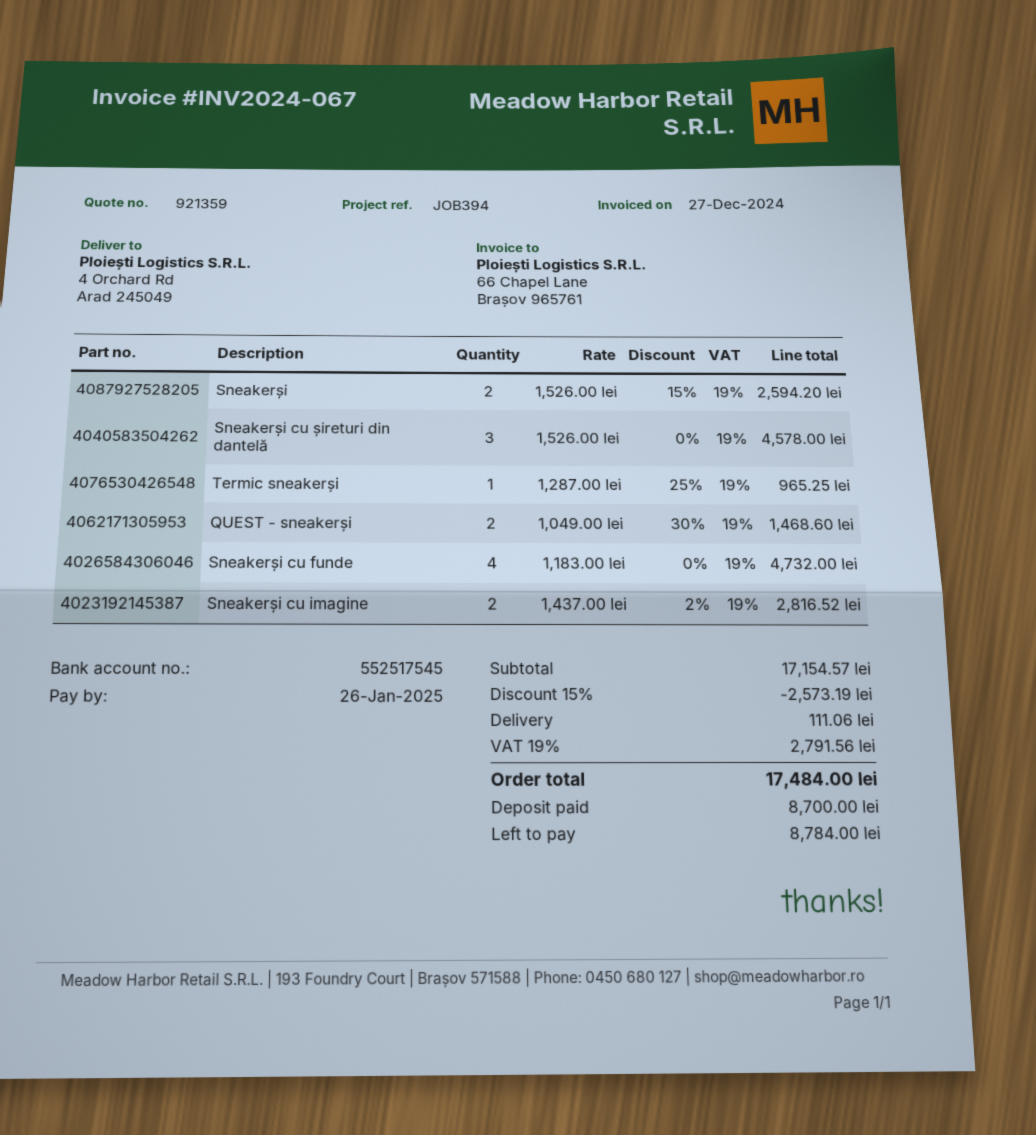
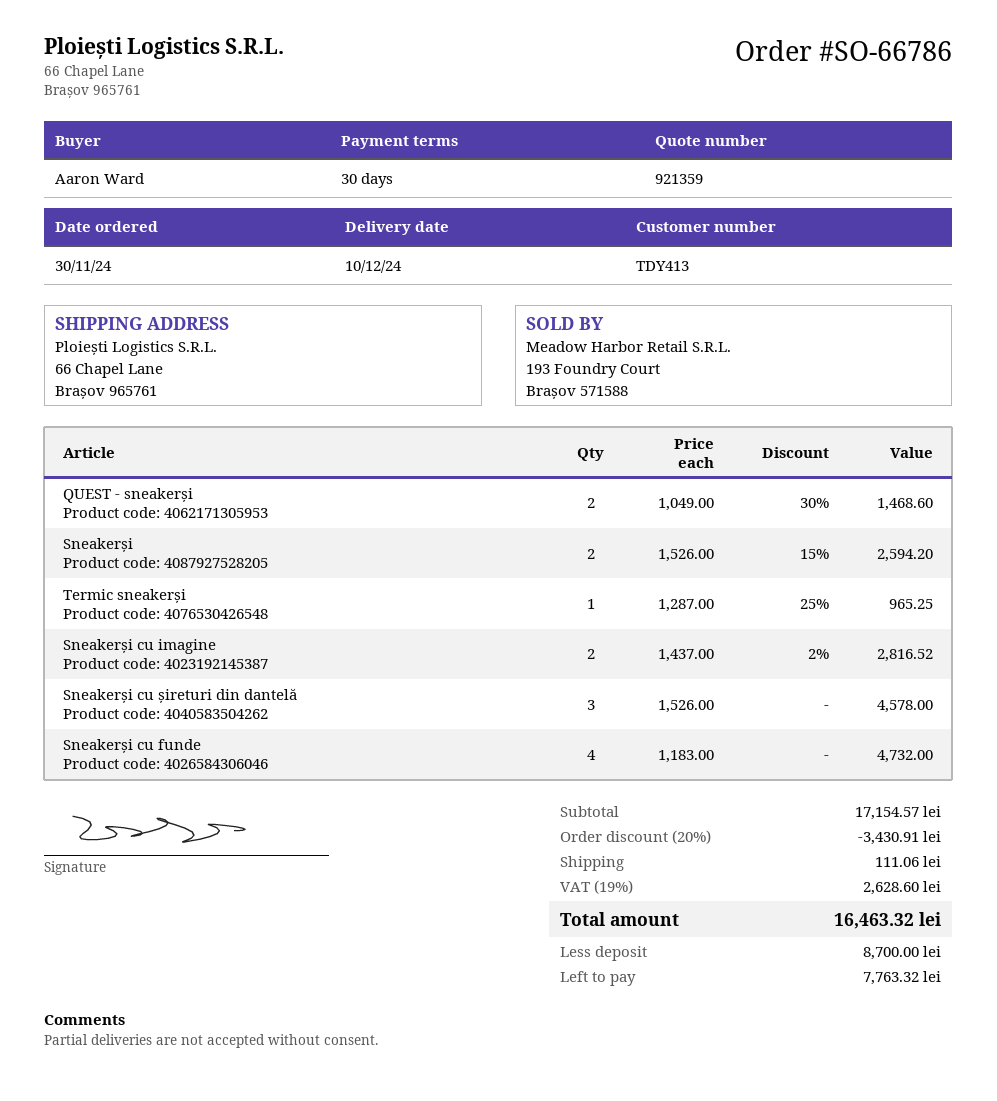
ship to: 4 Orchard Rd, Arad 245049 -> 66 Chapel Lane, Brașov 965761
discount: 15% = 2573.19 -> 20% = 3430.91
tax: 19% = 2791.56 -> 19% = 2628.60
total: 17484.00 -> 16463.32
balance: 8784.00 -> 7763.32

